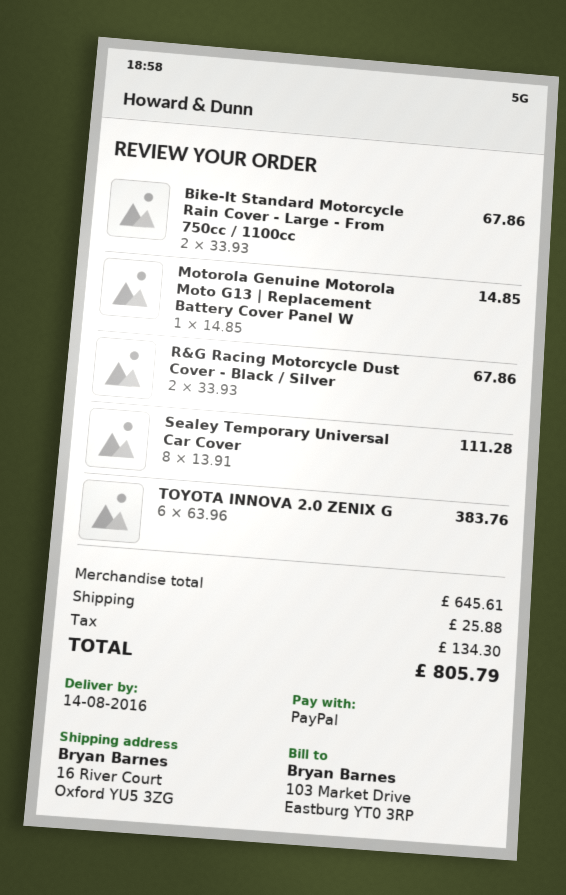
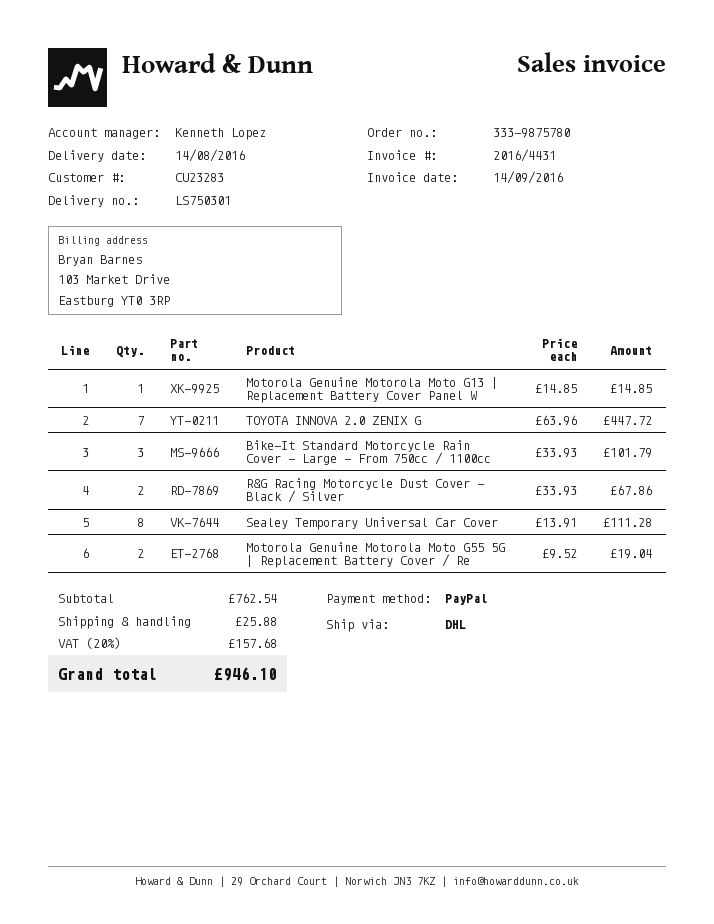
Bike-It Standard Motorcycle Rain Cover - Large - From 750cc / 1100cc: 2 x 33.93 = 67.86 -> 3 x 33.93 = 101.79
TOYOTA INNOVA 2.0 ZENIX G: 6 x 63.96 = 383.76 -> 7 x 63.96 = 447.72
Motorola Genuine Motorola Moto G55 5G | Replacement Battery Cover / Re: none -> 2 x 9.52 = 19.04
subtotal: 645.61 -> 762.54
tax: 134.30 -> 157.68
total: 805.79 -> 946.10

